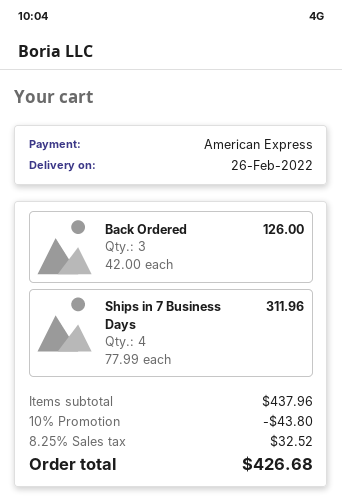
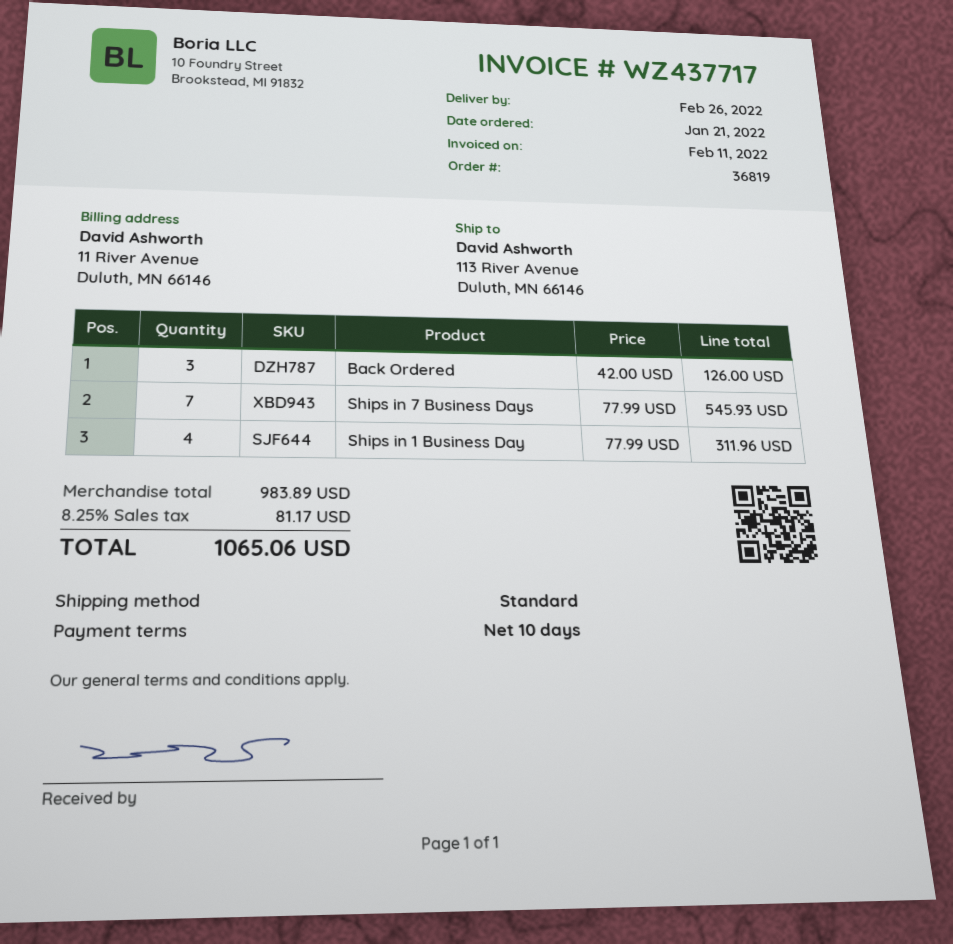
Ships in 7 Business Days: 4 x 77.99 = 311.96 -> 7 x 77.99 = 545.93
Ships in 1 Business Day: none -> 4 x 77.99 = 311.96
subtotal: 437.96 -> 983.89
discount: 10% = 43.80 -> none
tax: 8.25% = 32.52 -> 8.25% = 81.17
total: 426.68 -> 1065.06

